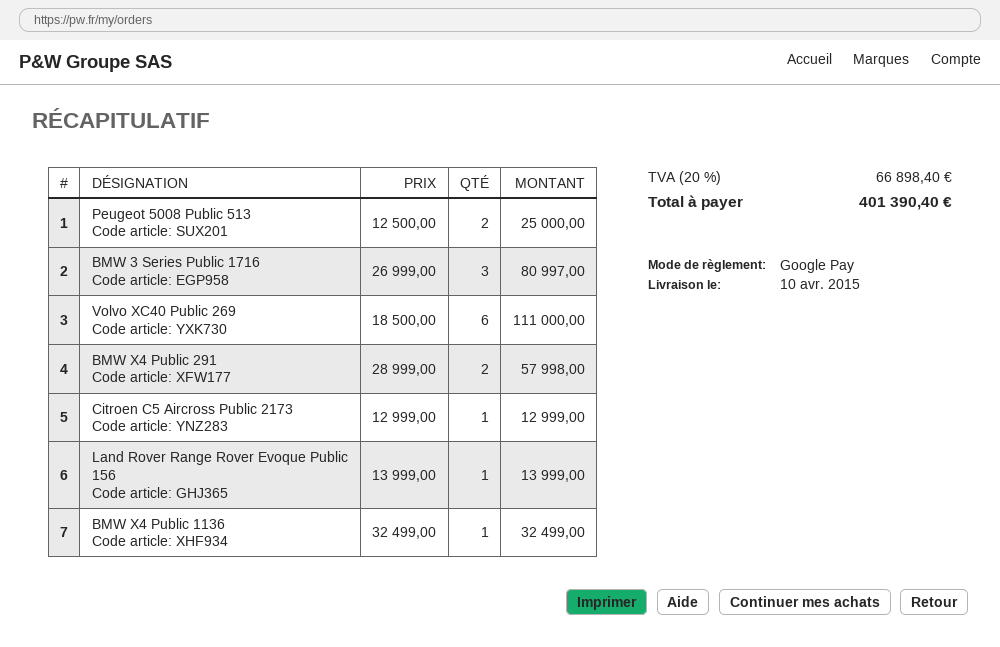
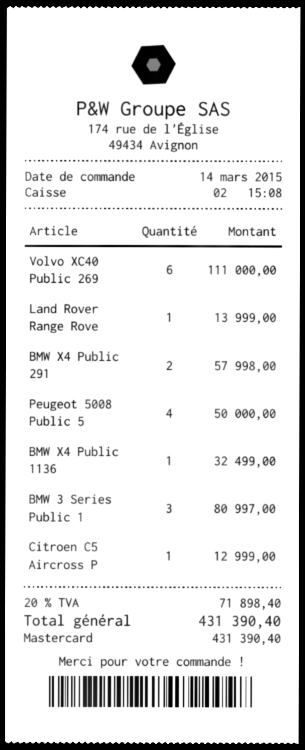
payment method: Google Pay -> Mastercard
Peugeot 5008 Public 513: 2 for 25000.00 -> 4 for 50000.00
tax: 20% = 66898.40 -> 20% = 71898.40
total: 401390.40 -> 431390.40

